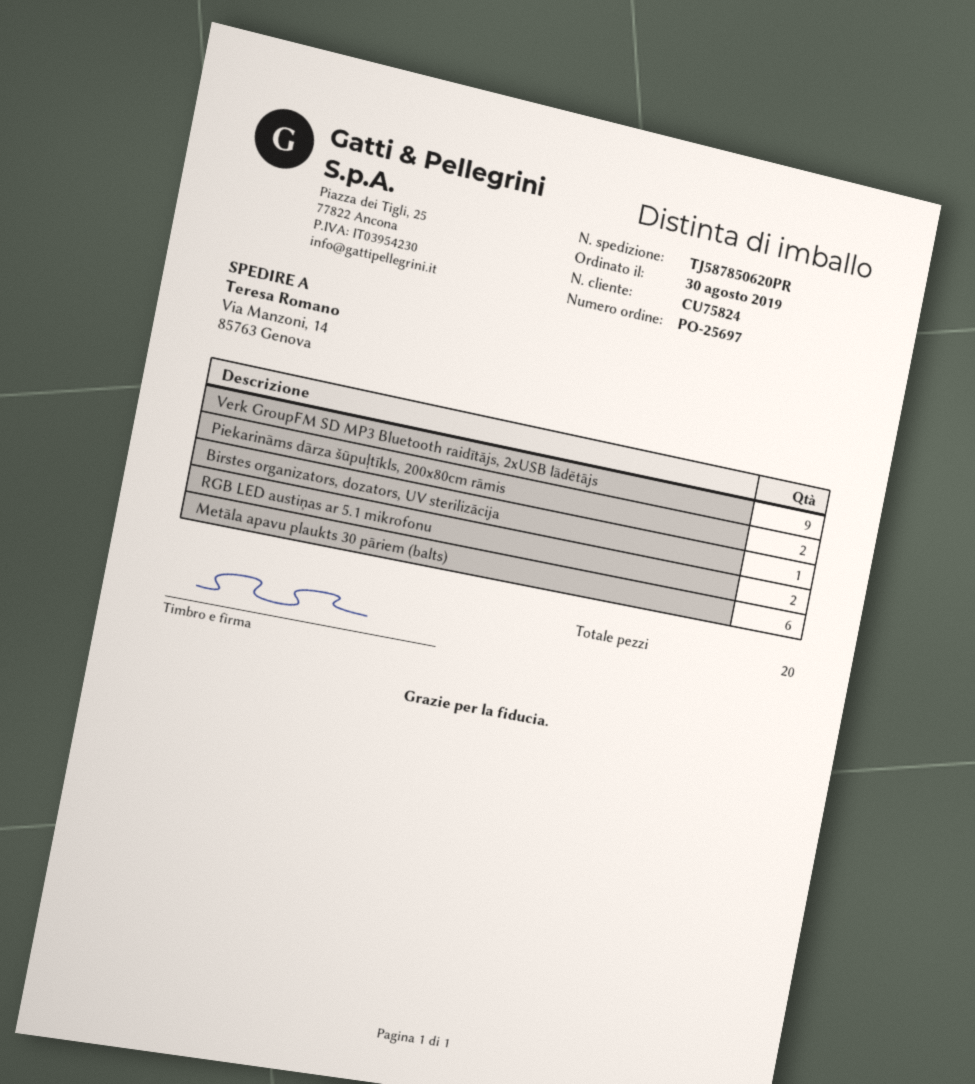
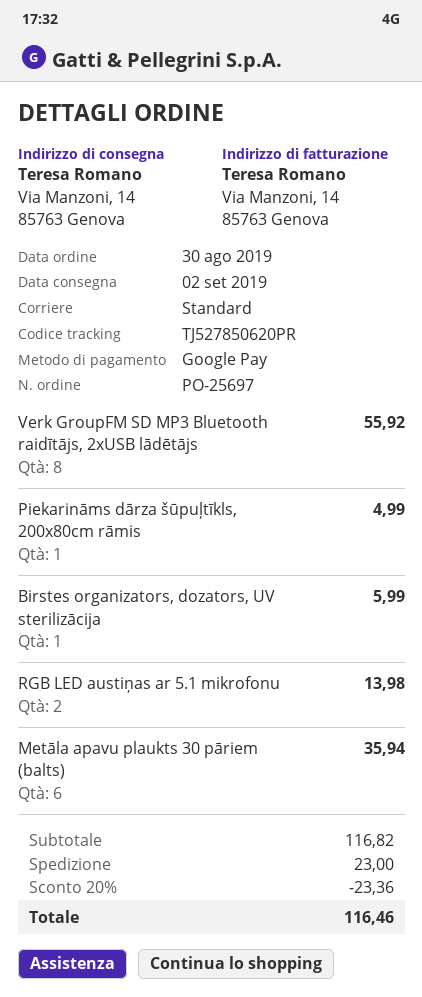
tracking number: TJ587850620PR -> TJ527850620PR
Verk GroupFM SD MP3 Bluetooth raidītājs, 2xUSB lādētājs: 9 -> 8
Piekarināms dārza šūpuļtīkls, 200x80cm rāmis: 2 -> 1

